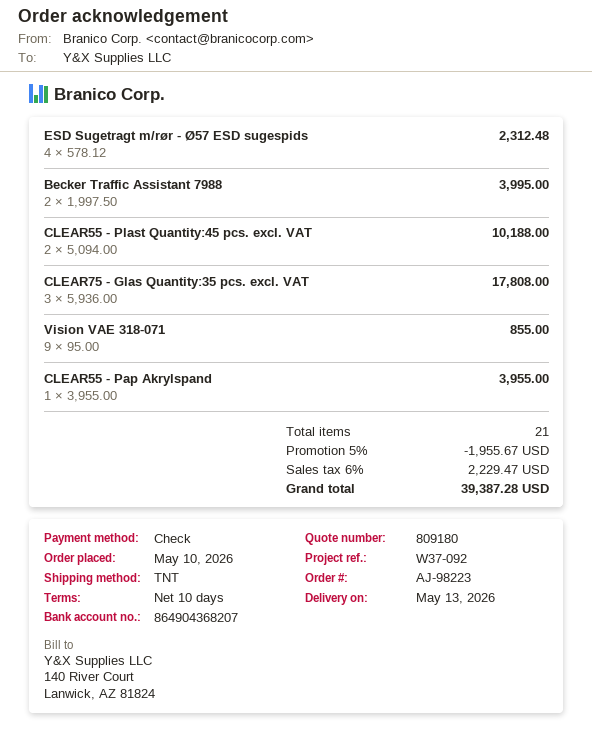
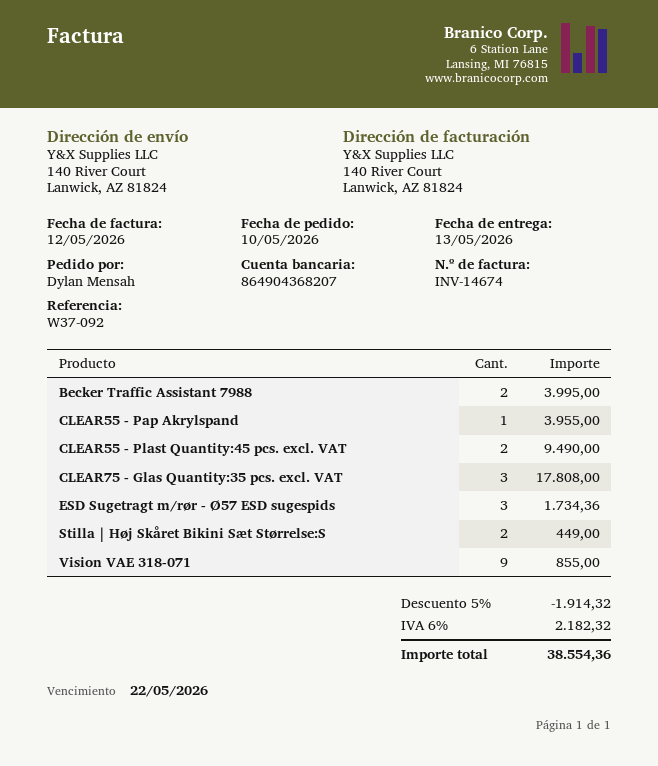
ESD Sugetragt m/rør - Ø57 ESD sugespids: 4 for 2312.48 -> 3 for 1734.36
CLEAR55 - Plast Quantity:45 pcs. excl. VAT: 2 for 10188.00 -> 2 for 9490.00
Stilla | Høj Skåret Bikini Sæt Størrelse:S: none -> 2 for 449.00
discount: 5% = 1955.67 -> 5% = 1914.32
tax: 6% = 2229.47 -> 6% = 2182.32
total: 39387.28 -> 38554.36

